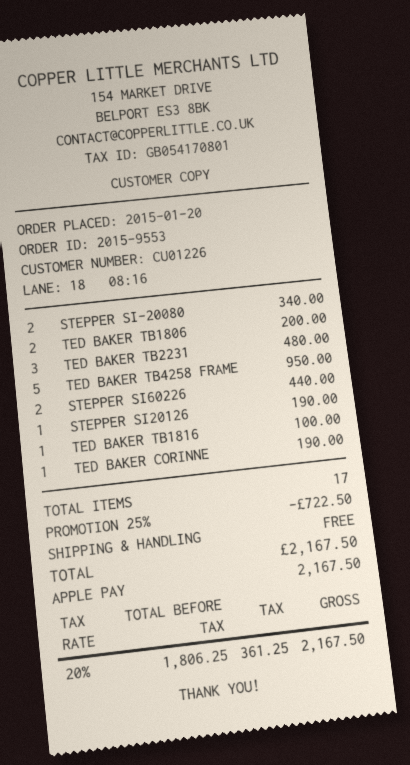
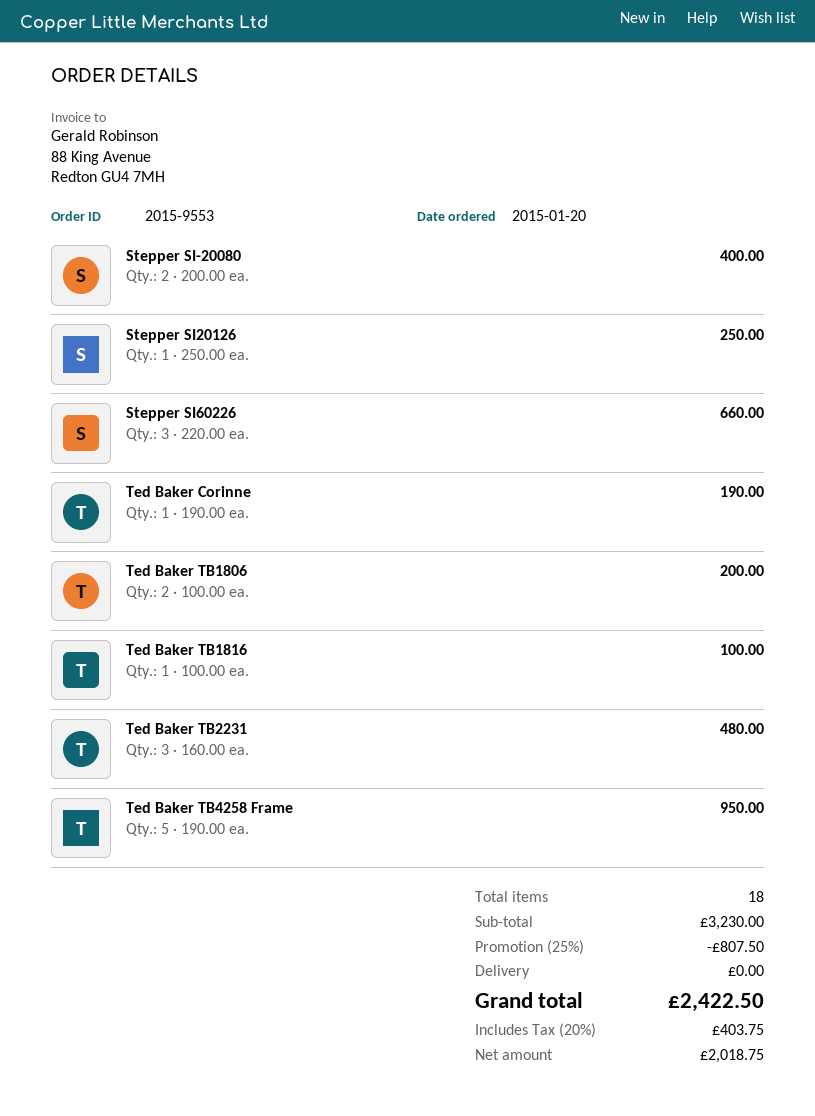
STEPPER SI-20080: 2 for 340.00 -> 2 for 400.00
STEPPER SI60226: 2 for 440.00 -> 3 for 660.00
STEPPER SI20126: 1 for 190.00 -> 1 for 250.00
total quantity: 17 -> 18
discount: 25% = 722.50 -> 25% = 807.50
net: 1806.25 -> 2018.75
tax: 20% = 361.25 -> 20% = 403.75
total: 2167.50 -> 2422.50

